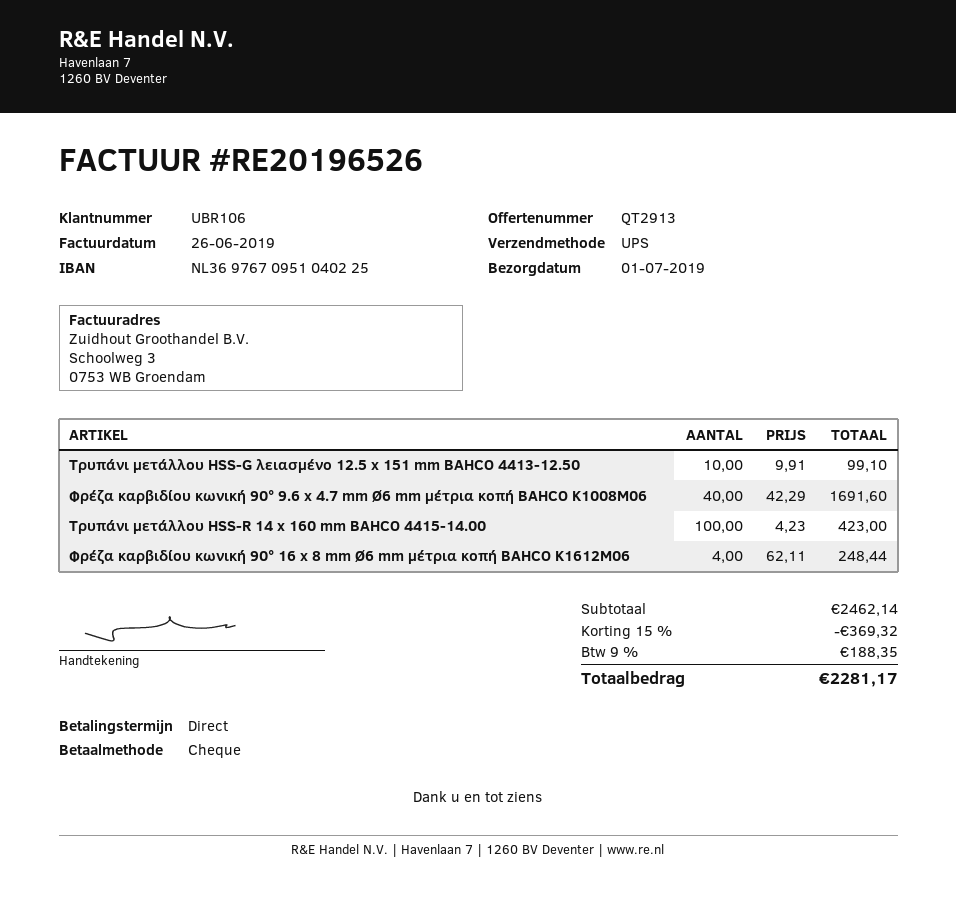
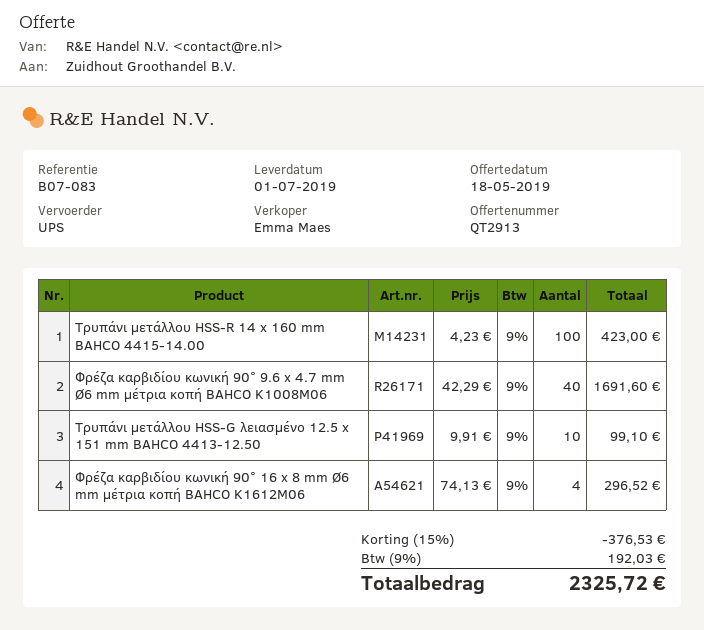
Φρέζα καρβιδίου κωνική 90° 16 x 8 mm Ø6 mm μέτρια κοπή BAHCO K1612M06: 4 x 62.11 = 248.44 -> 4 x 74.13 = 296.52
discount: 15% = 369.32 -> 15% = 376.53
tax: 9% = 188.35 -> 9% = 192.03
total: 2281.17 -> 2325.72

